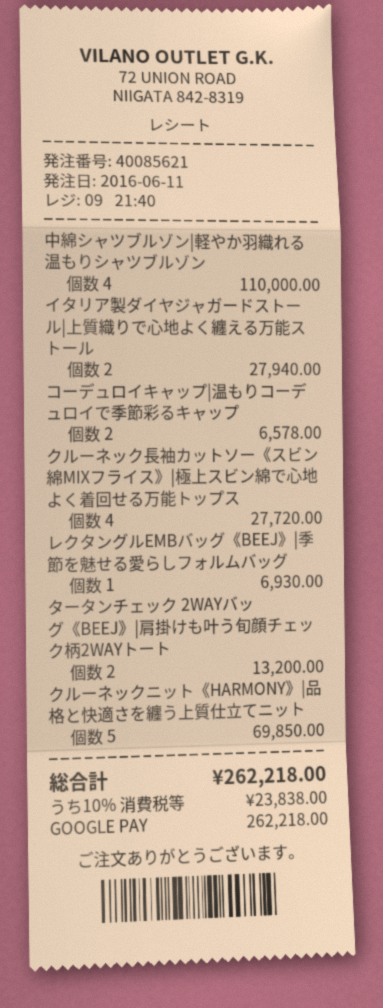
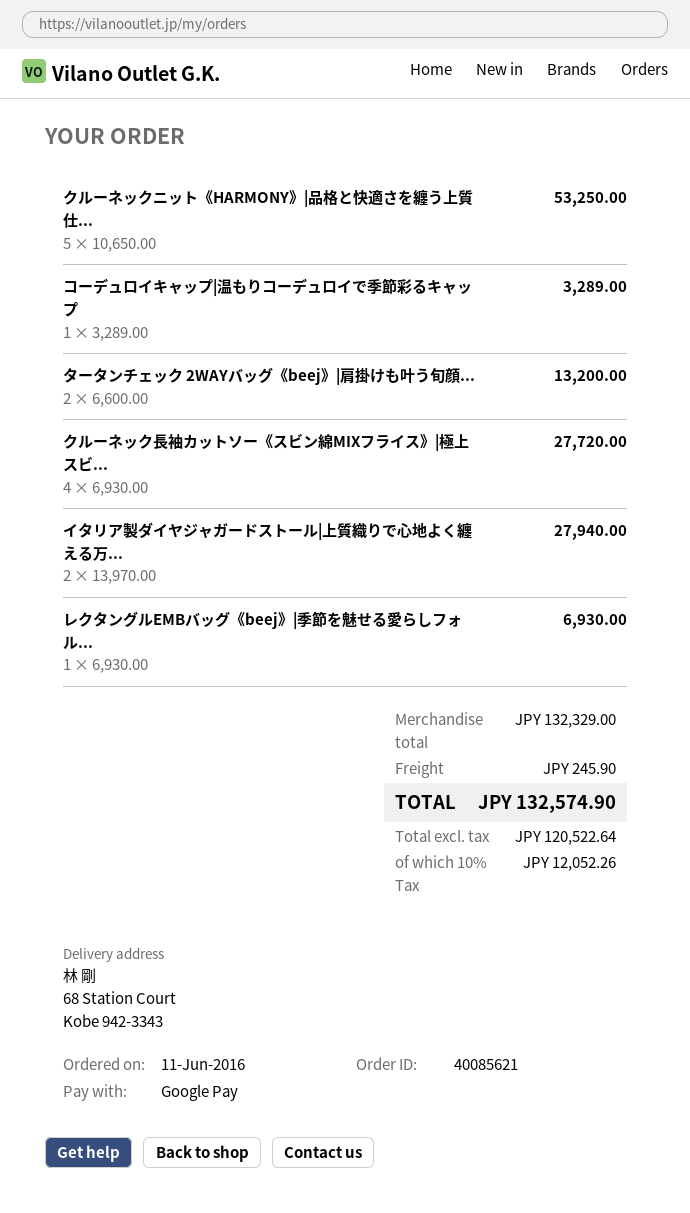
中綿シャツブルゾン|軽やか羽織れる温もりシャツブルゾン: 4 for 110000.00 -> none
コーデュロイキャップ|温もりコーデュロイで季節彩るキャップ: 2 for 6578.00 -> 1 for 3289.00
クルーネックニット《HARMONY》|品格と快適さを纏う上質仕立てニット: 5 for 69850.00 -> 5 for 53250.00
shipping: none -> 245.90
tax: 10% = 23838.00 -> 10% = 12052.26
total: 262218.00 -> 132574.90

